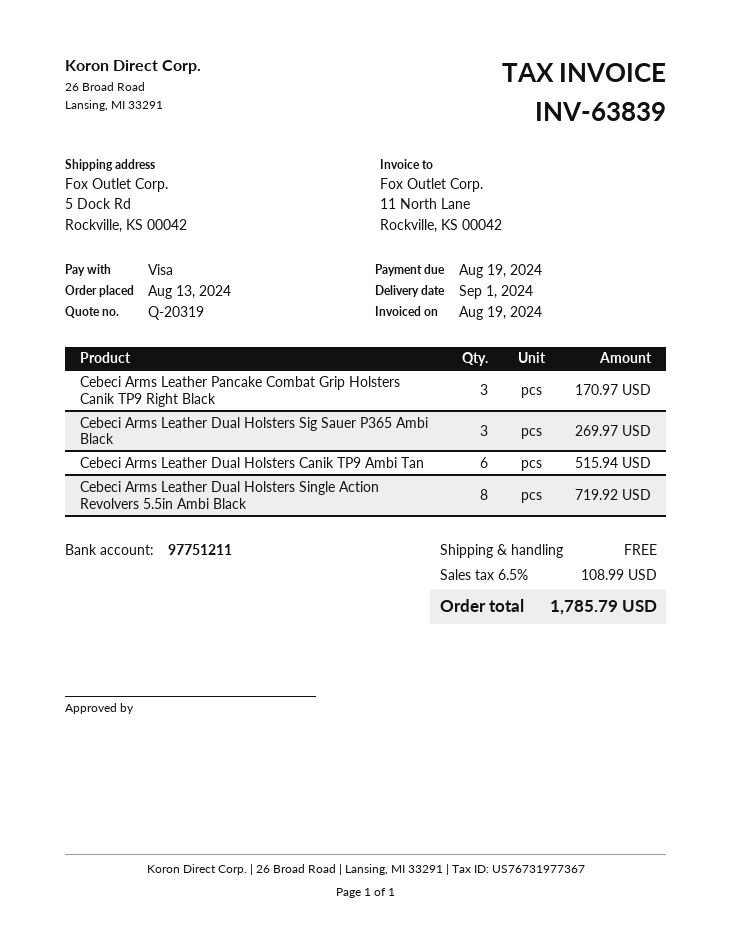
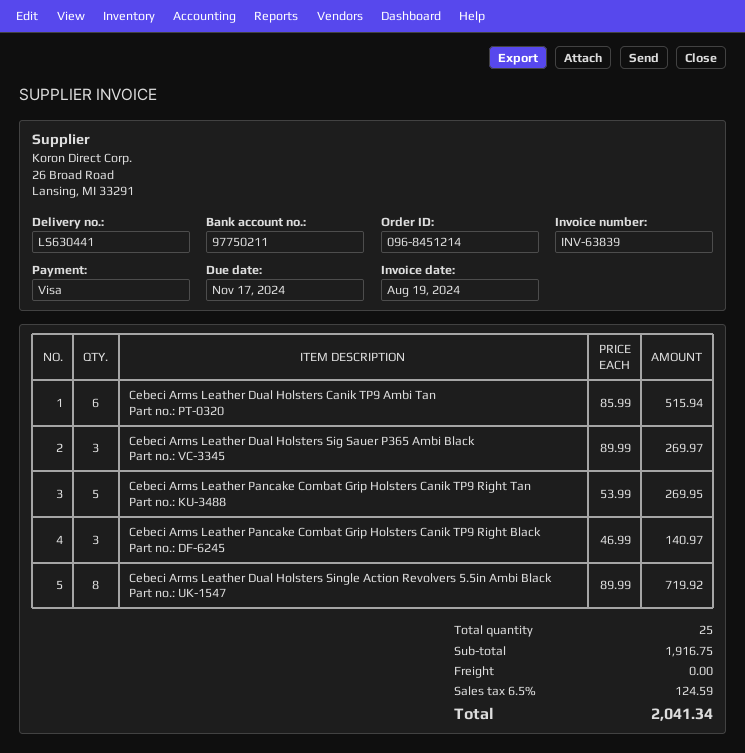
due date: 2024-08-19 -> 2024-11-17
bank account: 97751211 -> 97750211
Cebeci Arms Leather Pancake Combat Grip Holsters Canik TP9 Right Black: 3 for 170.97 -> 3 for 140.97
Cebeci Arms Leather Pancake Combat Grip Holsters Canik TP9 Right Tan: none -> 5 for 269.95
tax: 6.5% = 108.99 -> 6.5% = 124.59
total: 1785.79 -> 2041.34

